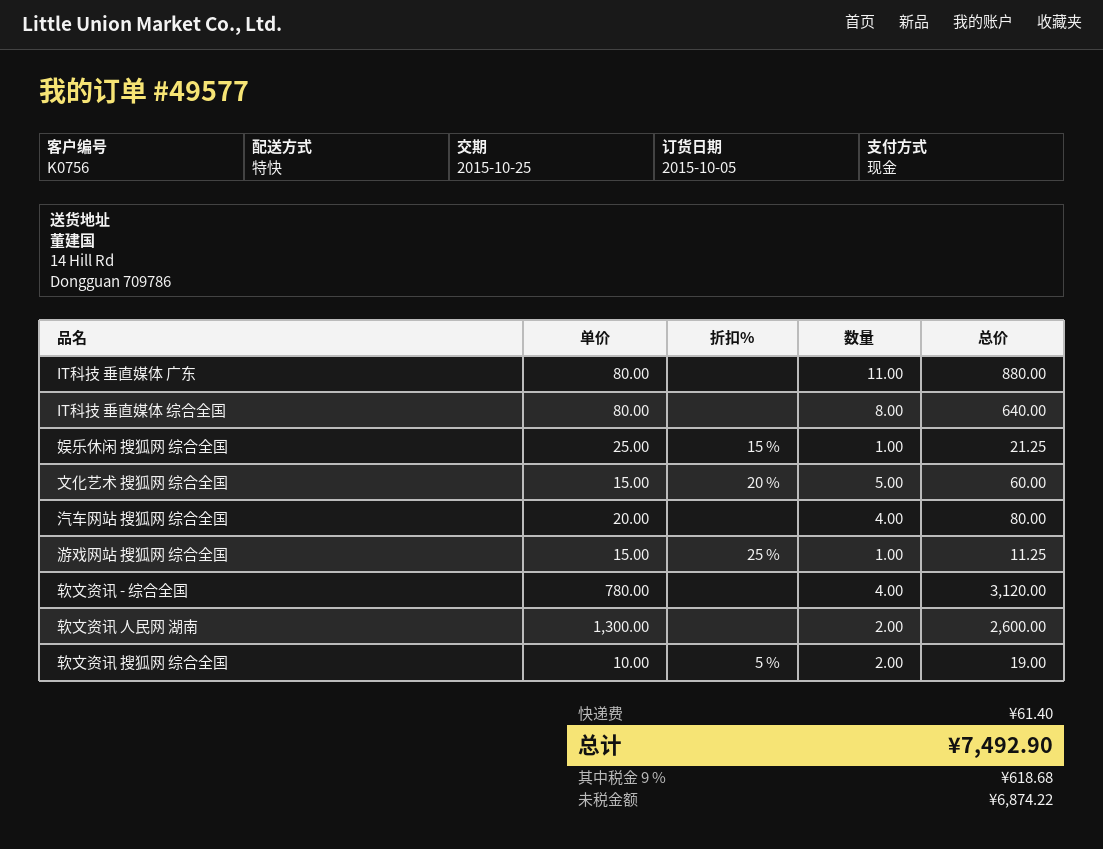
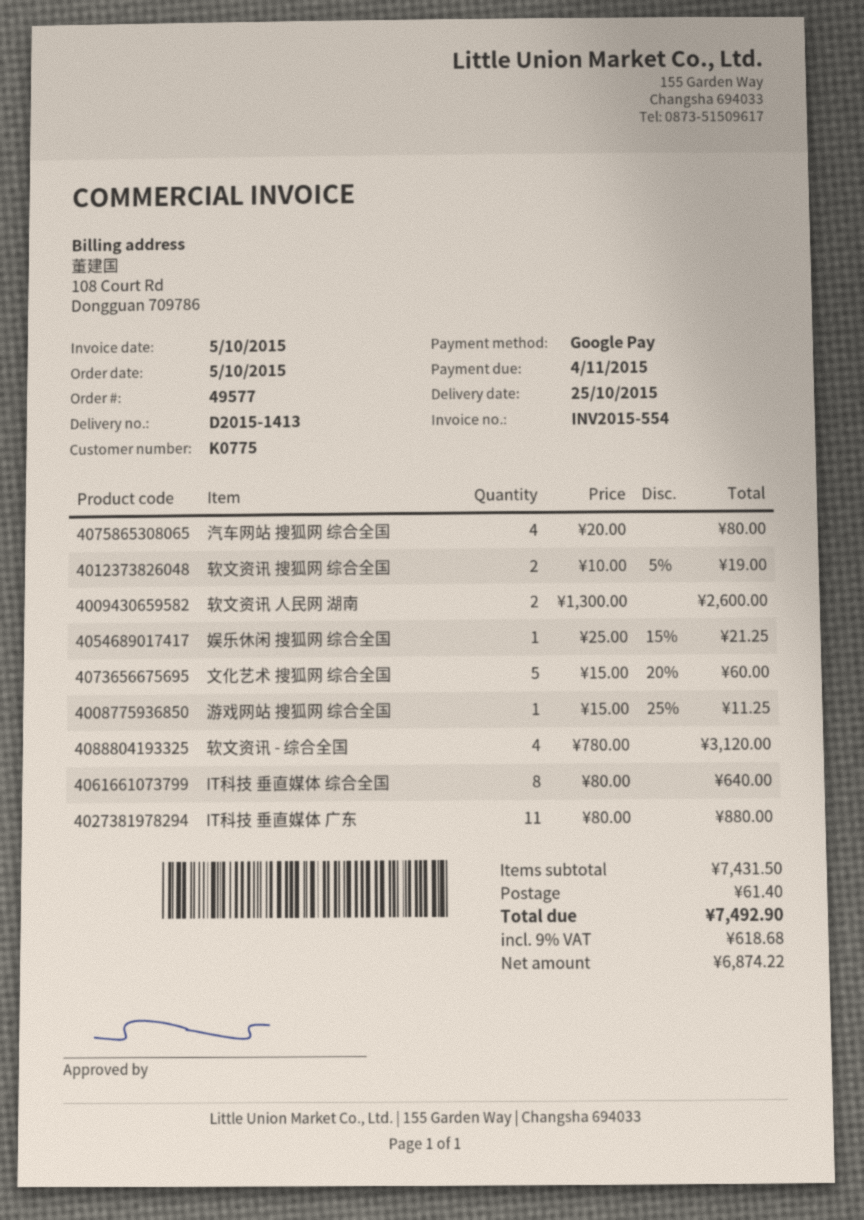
customer number: K0756 -> K0775
payment method: cash -> Google Pay

